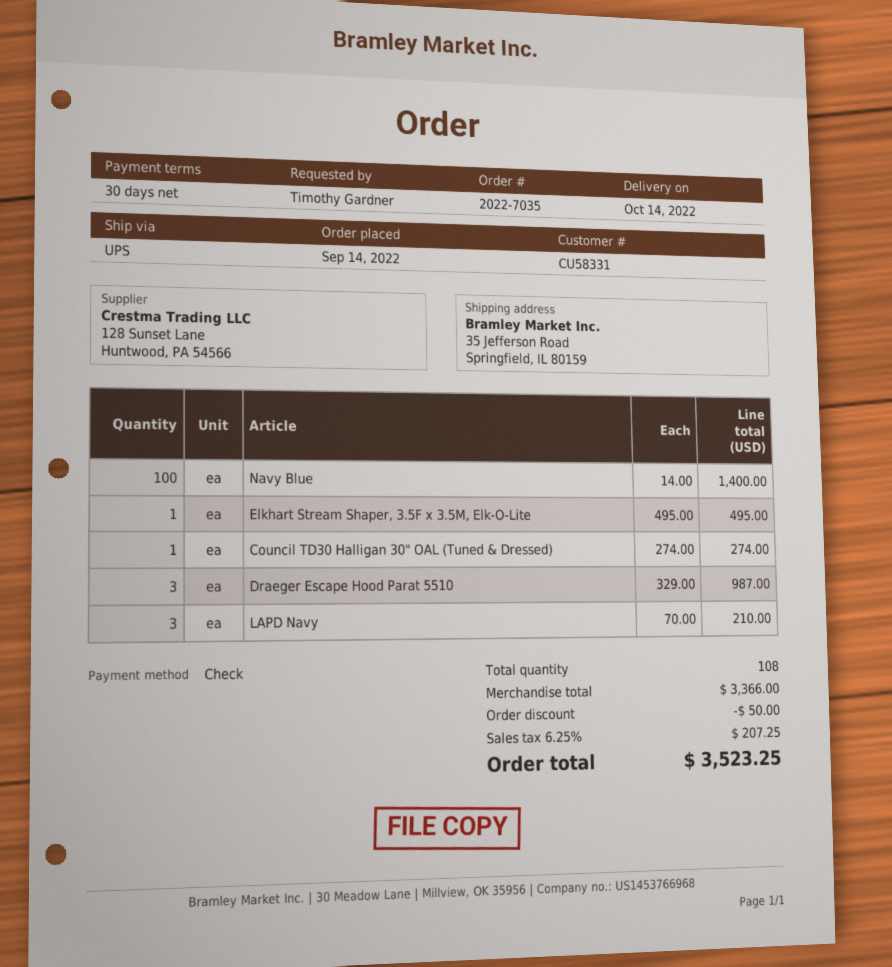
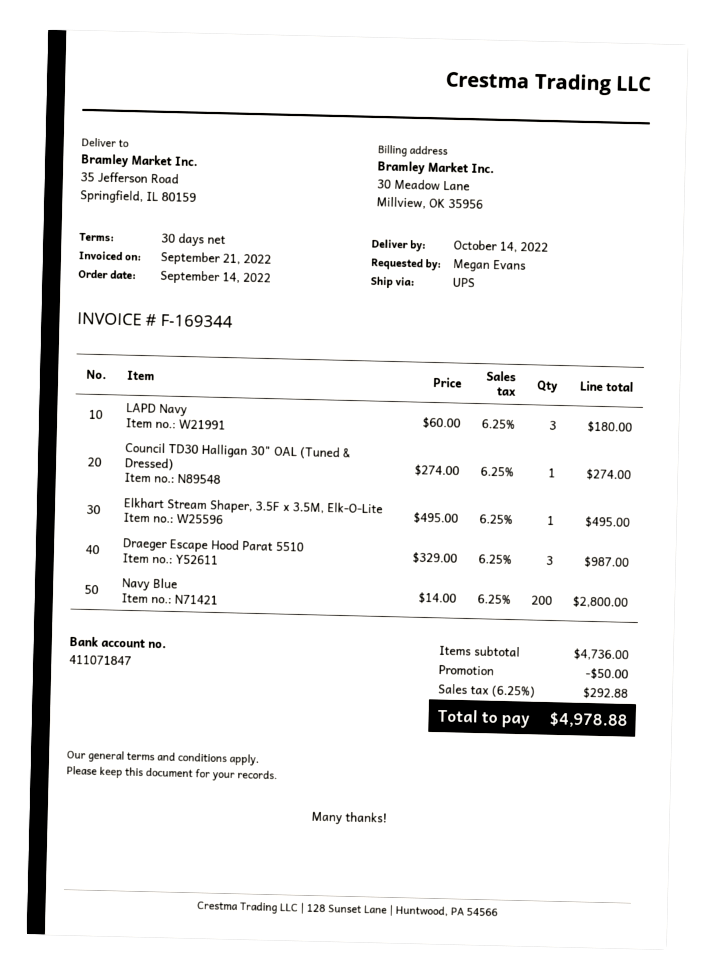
ordered by: Timothy Gardner -> Megan Evans
Navy Blue: 100 x 14.00 = 1400.00 -> 200 x 14.00 = 2800.00
LAPD Navy: 3 x 70.00 = 210.00 -> 3 x 60.00 = 180.00
subtotal: 3366.00 -> 4736.00
tax: 6.25% = 207.25 -> 6.25% = 292.88
total: 3523.25 -> 4978.88

